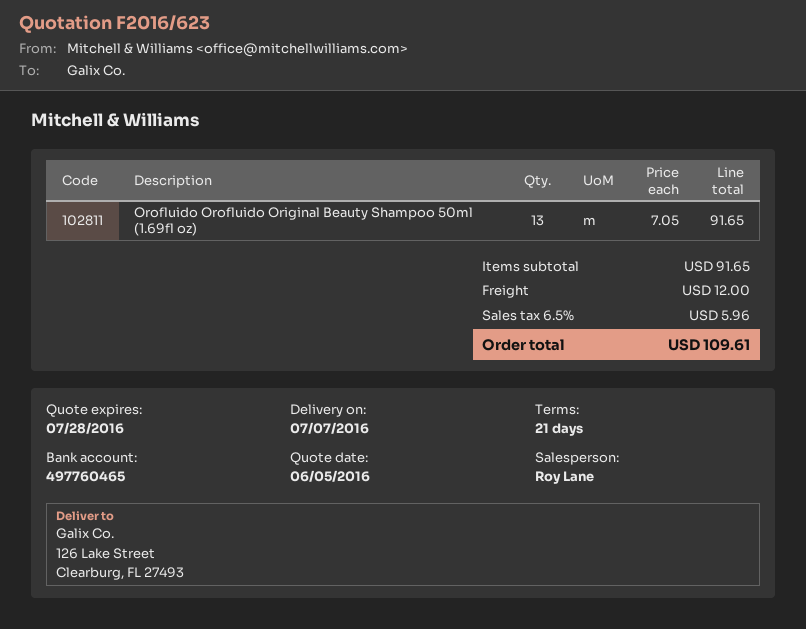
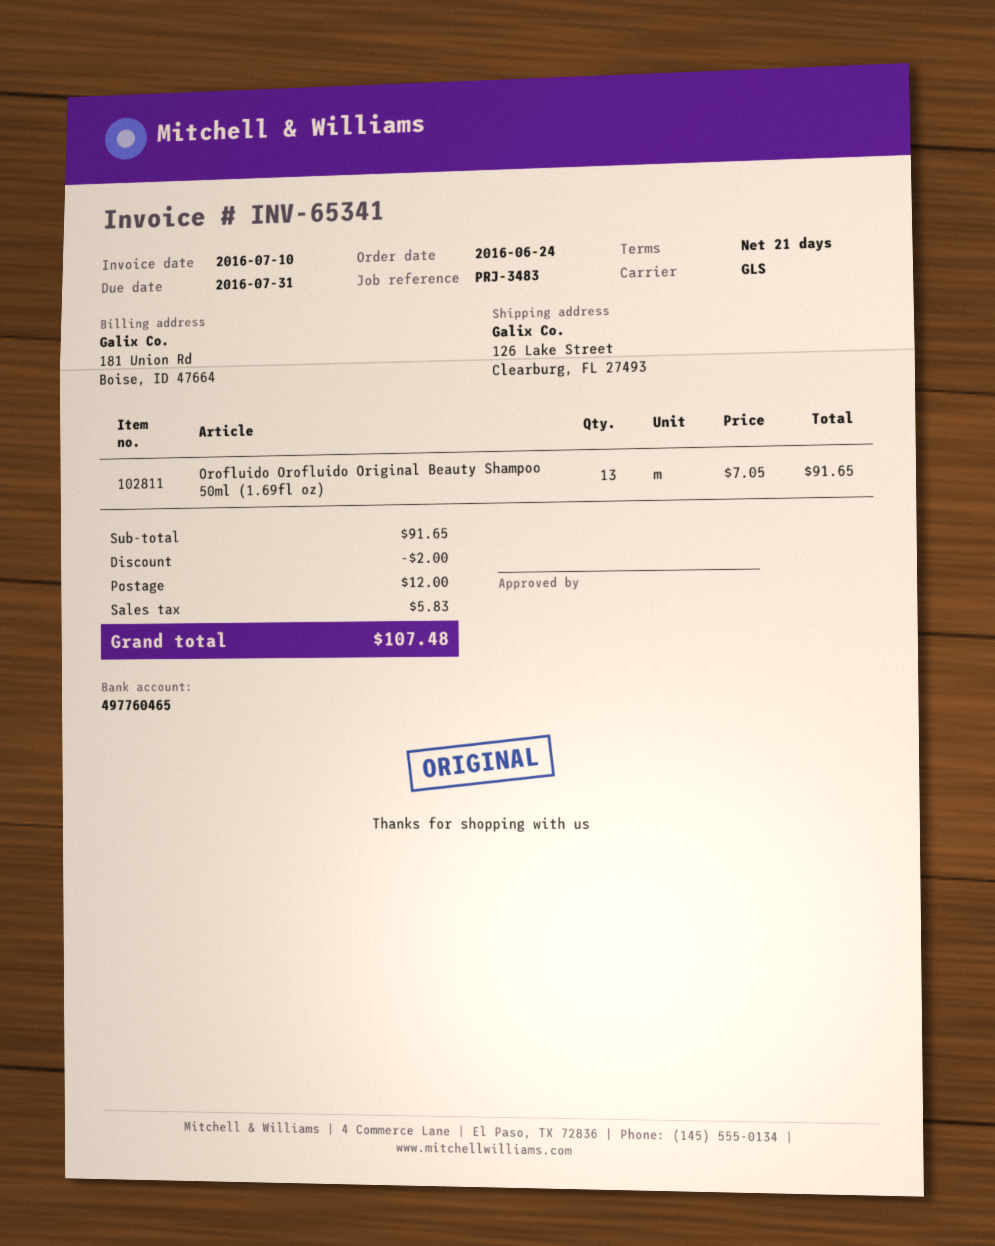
discount: none -> 2.00
tax: 5.96 -> 5.83
total: 109.61 -> 107.48

